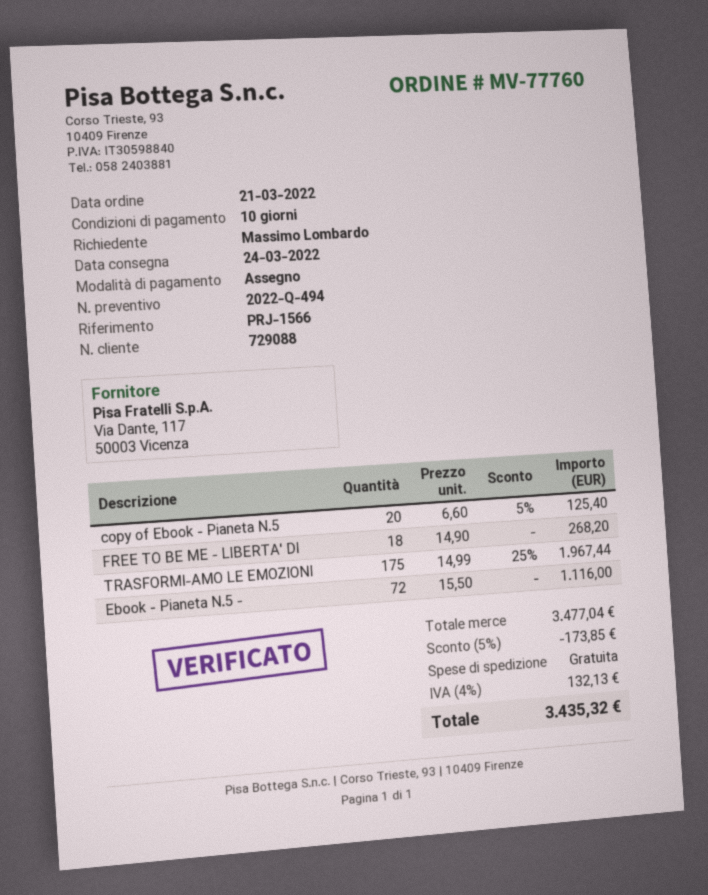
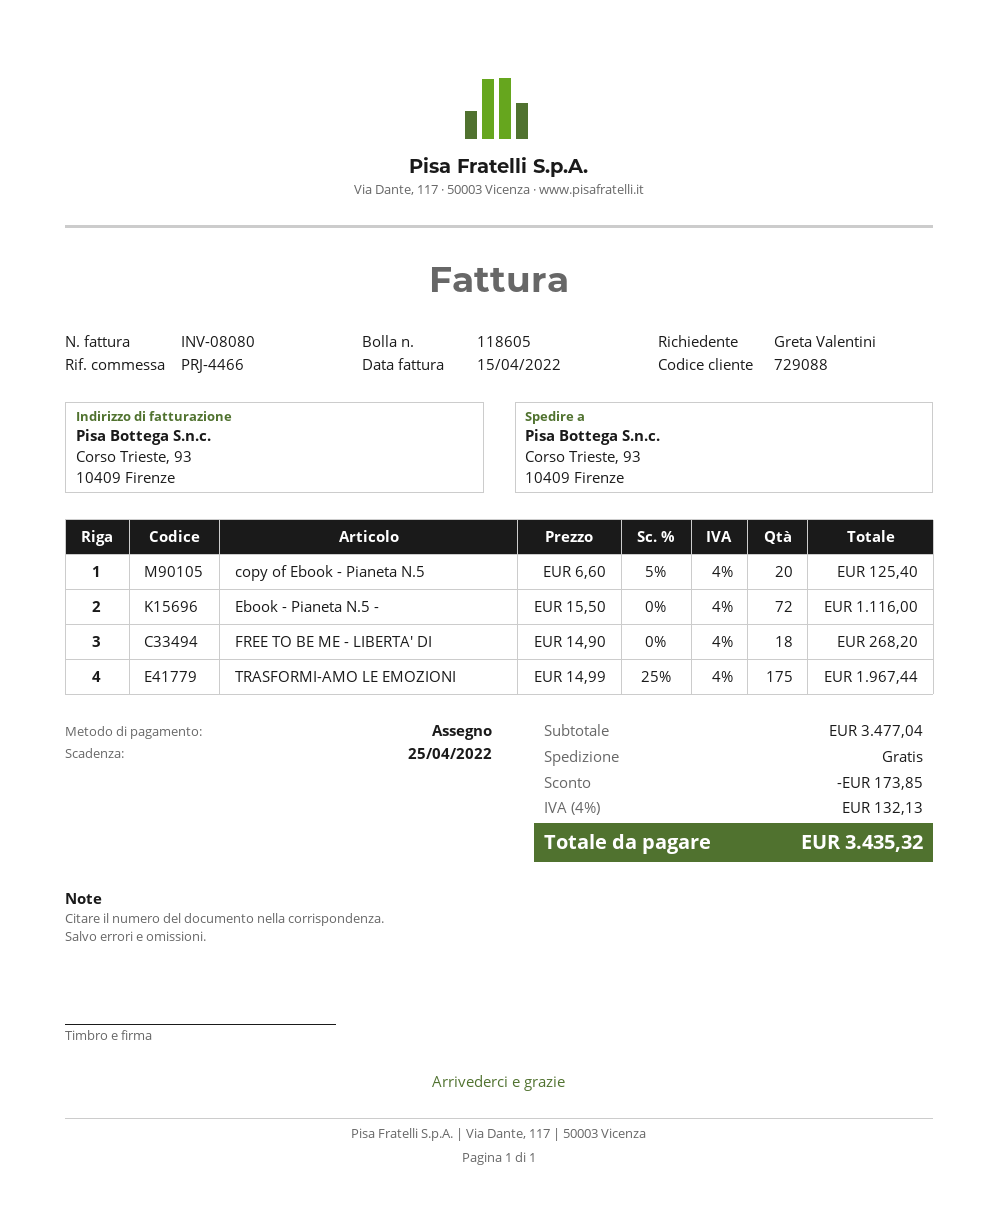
reference: PRJ-1566 -> PRJ-4466
ordered by: Massimo Lombardo -> Greta Valentini

